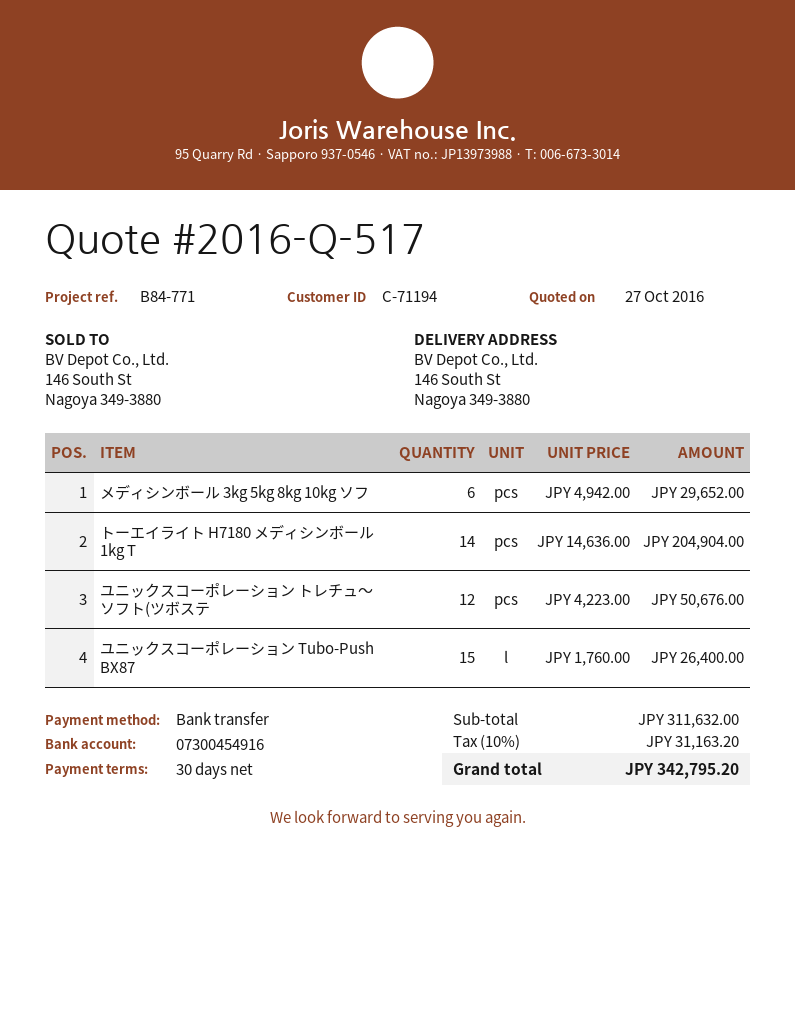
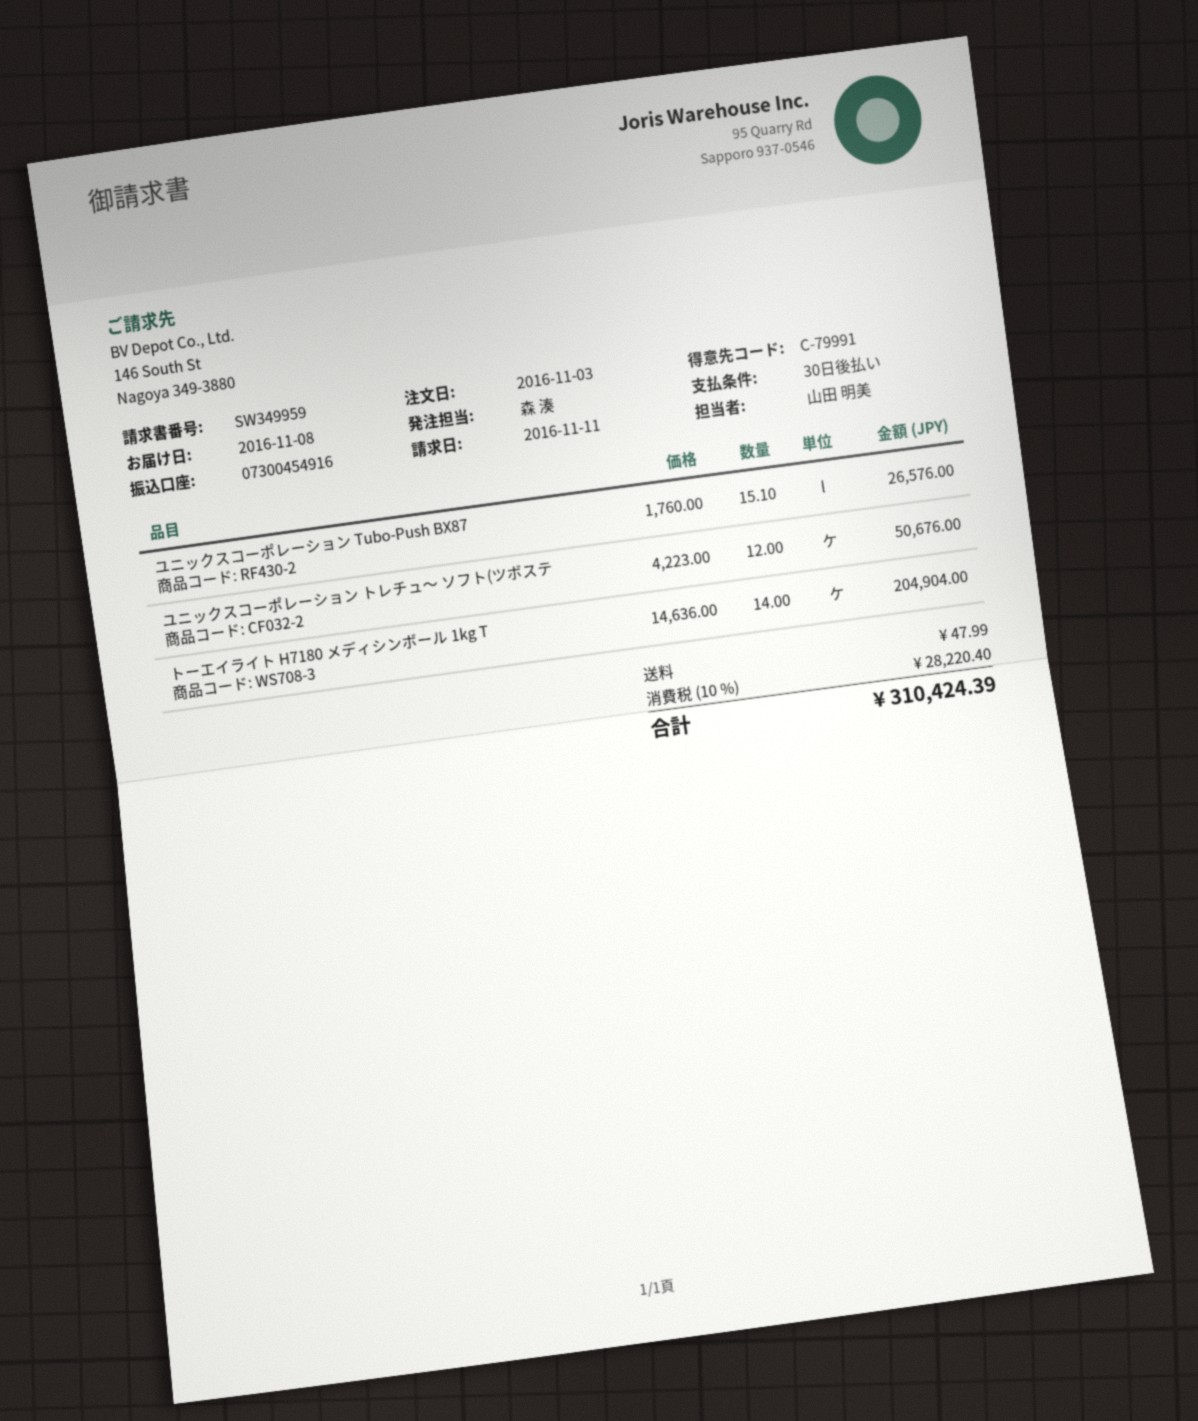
customer number: C-71194 -> C-79991
メディシンボール 3kg 5kg 8kg 10kg ソフ: 6 x 4942.00 = 29652.00 -> none
ユニックスコーポレーション Tubo-Push BX87: 15 x 1760.00 = 26400.00 -> 15.1 x 1760.00 = 26576.00
shipping: none -> 47.99
tax: 10% = 31163.20 -> 10% = 28220.40
total: 342795.20 -> 310424.39

